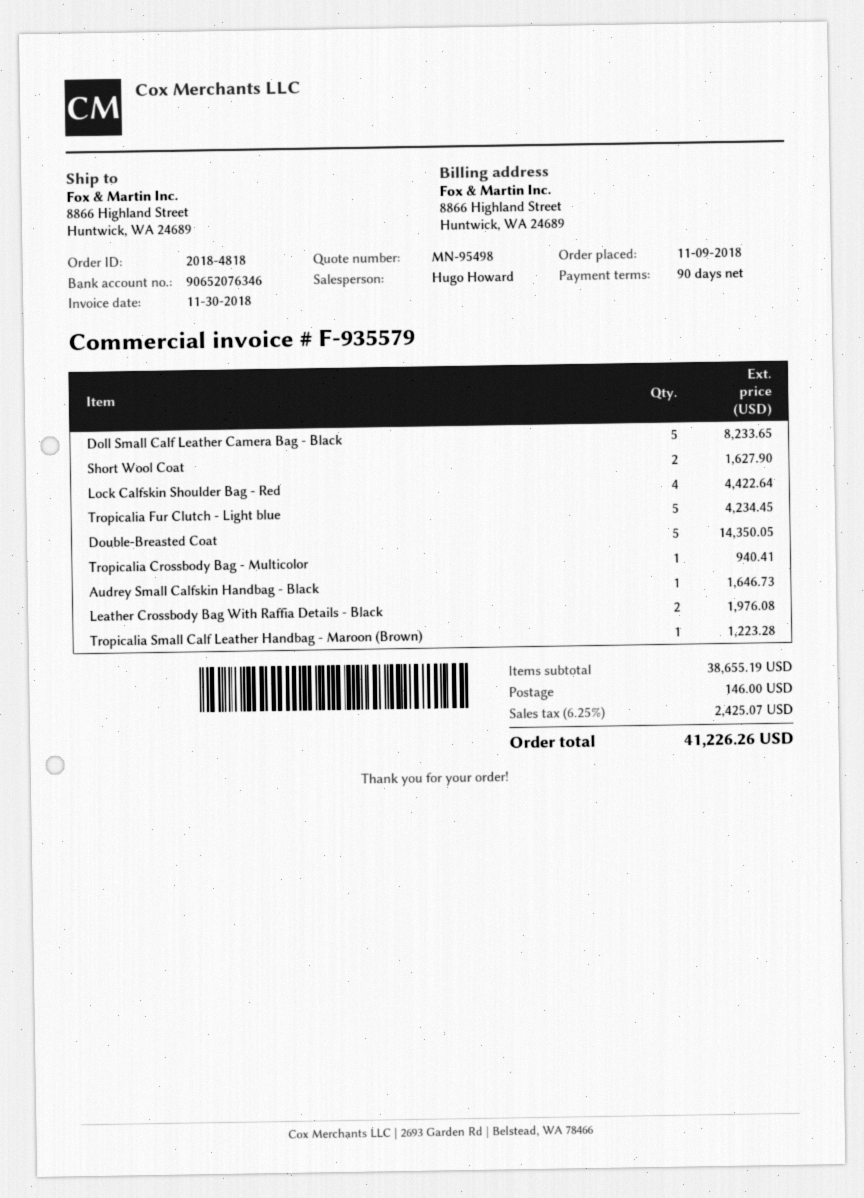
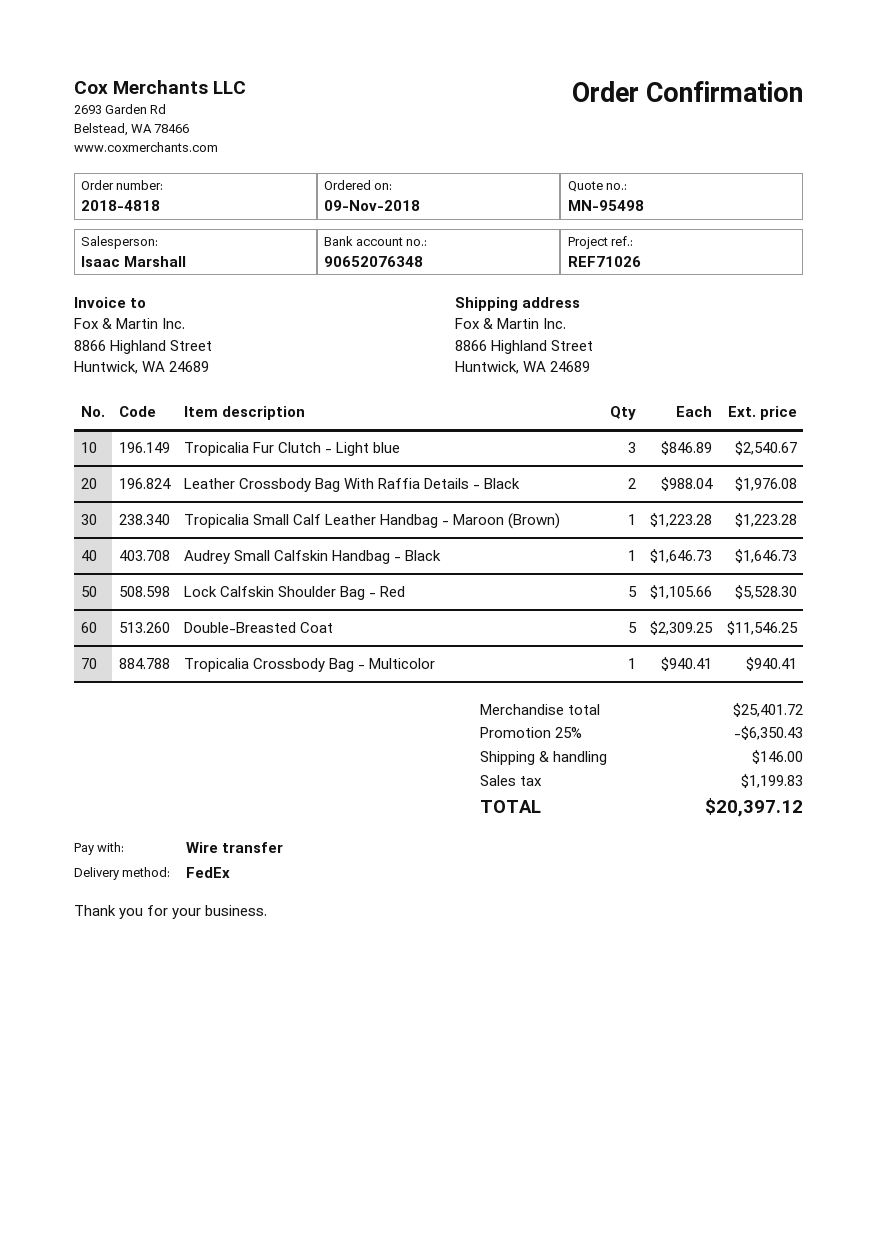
sales rep: Hugo Howard -> Isaac Marshall
bank account: 90652076346 -> 90652076348
Doll Small Calf Leather Camera Bag - Black: 5 for 8233.65 -> none
Short Wool Coat: 2 for 1627.90 -> none
Lock Calfskin Shoulder Bag - Red: 4 for 4422.64 -> 5 for 5528.30
Tropicalia Fur Clutch - Light blue: 5 for 4234.45 -> 3 for 2540.67
Double-Breasted Coat: 5 for 14350.05 -> 5 for 11546.25
subtotal: 38655.19 -> 25401.72
discount: none -> 25% = 6350.43
tax: 2425.07 -> 1199.83
total: 41226.26 -> 20397.12

